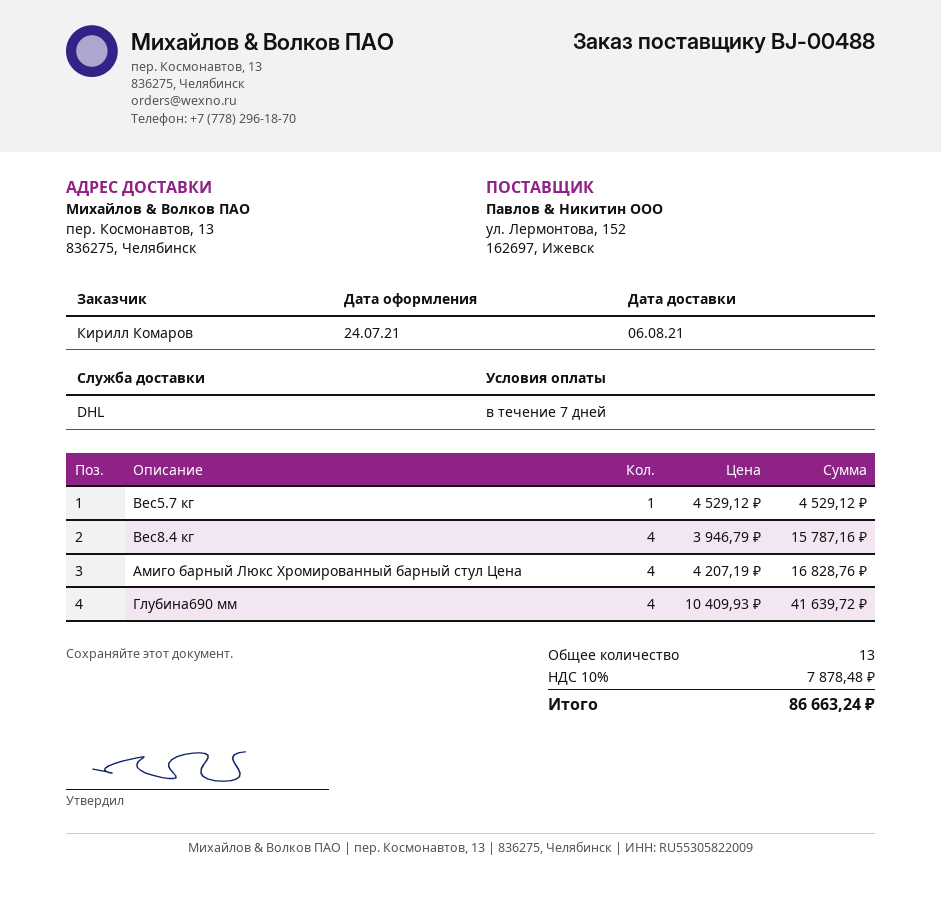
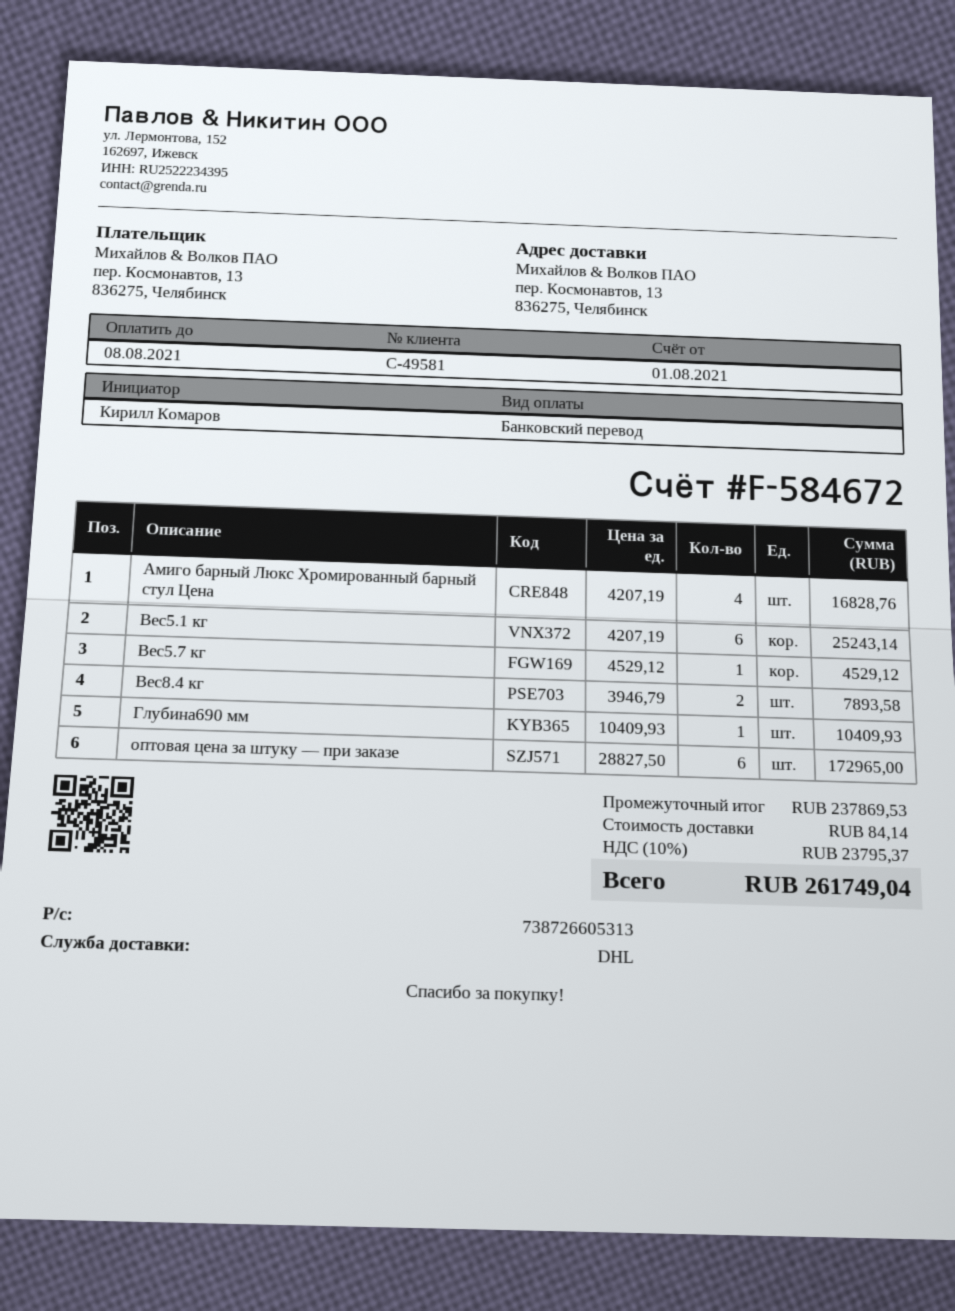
Вес8.4 кг: 4 x 3946.79 = 15787.16 -> 2 x 3946.79 = 7893.58
Глубина690 мм: 4 x 10409.93 = 41639.72 -> 1 x 10409.93 = 10409.93
Вес5.1 кг: none -> 6 x 4207.19 = 25243.14
оптовая цена за штуку — при заказе: none -> 6 x 28827.50 = 172965.00
shipping: none -> 84.14
tax: 10% = 7878.48 -> 10% = 23795.37
total: 86663.24 -> 261749.04

